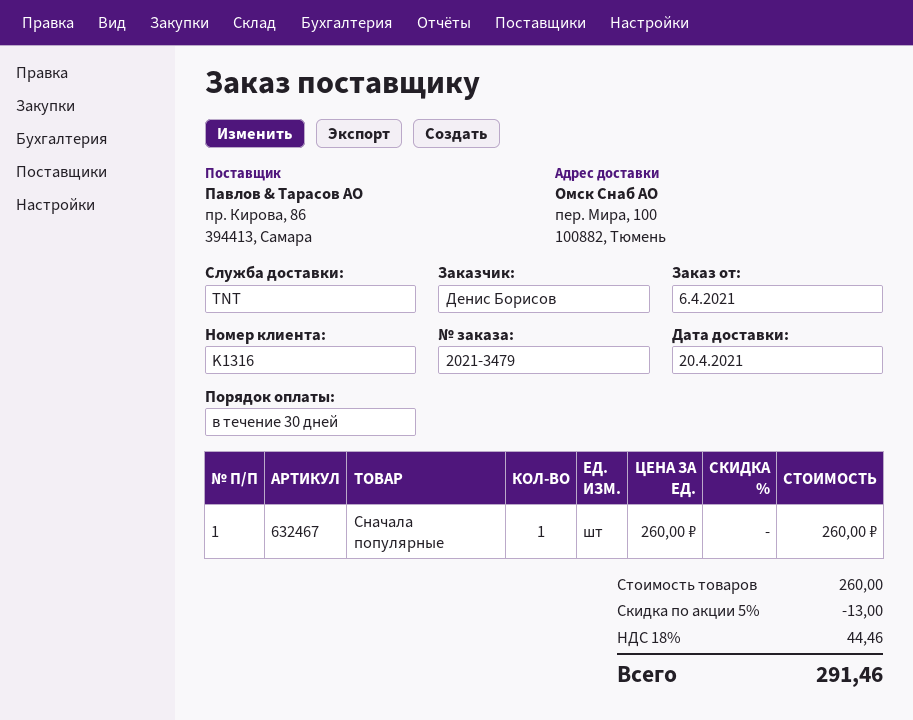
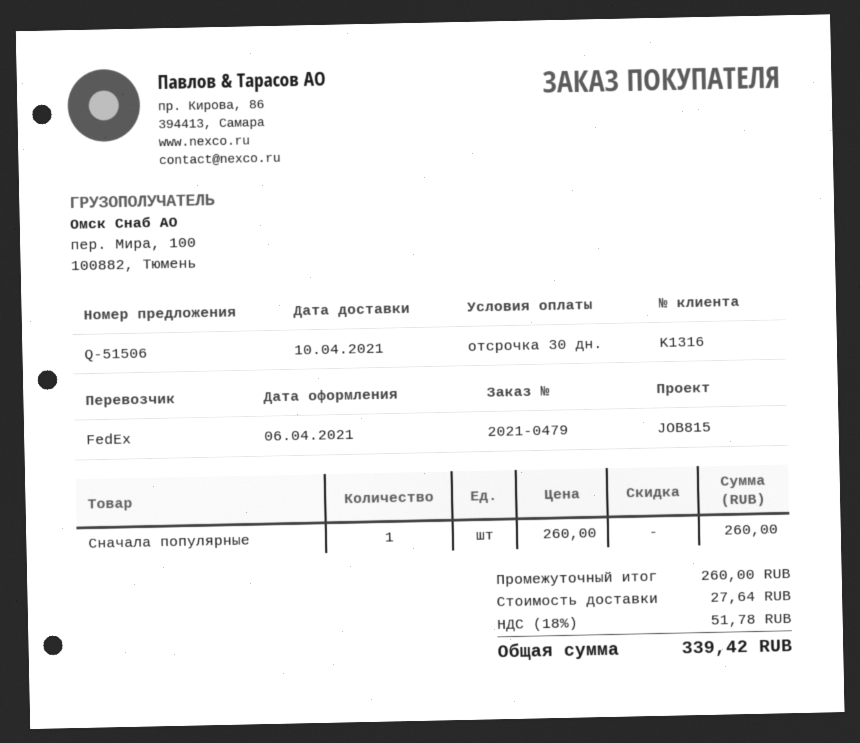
order number: 2021-3479 -> 2021-0479
delivery date: 2021-04-20 -> 2021-04-10
shipping method: TNT -> FedEx
discount: 5% = 13.00 -> none
shipping: none -> 27.64
tax: 18% = 44.46 -> 18% = 51.78
total: 291.46 -> 339.42

